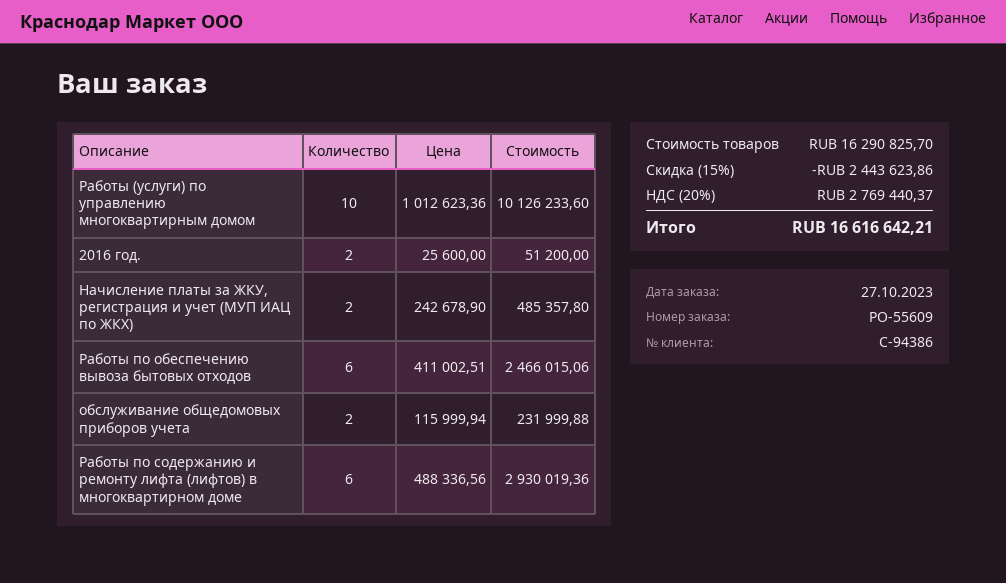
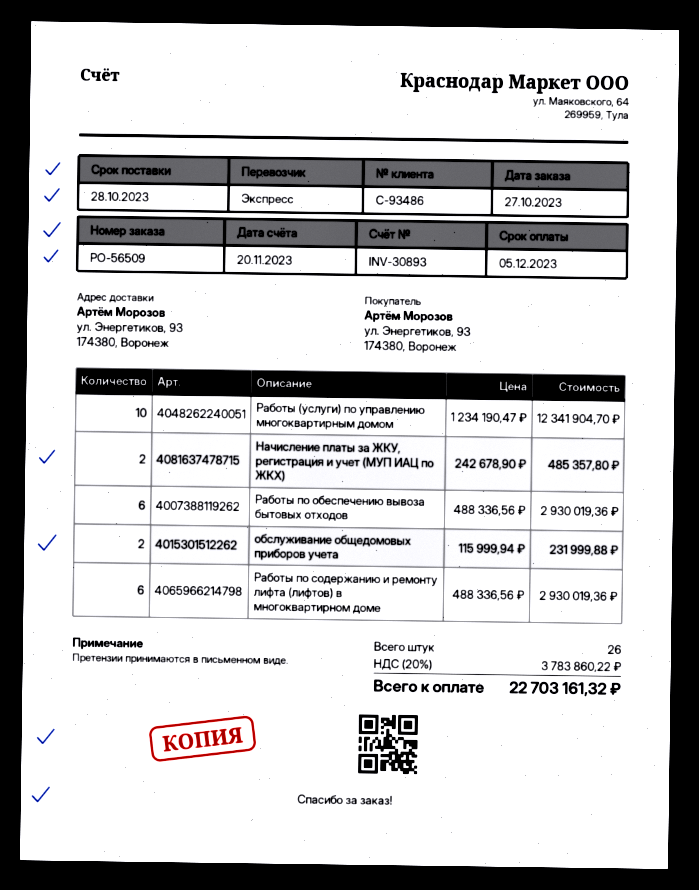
order number: PO-55609 -> PO-56509
customer number: C-94386 -> C-93486
Работы (услуги) по управлению многоквартирным домом: 10 x 1012623.36 = 10126233.60 -> 10 x 1234190.47 = 12341904.70
2016 год.: 2 x 25600.00 = 51200.00 -> none
Работы по обеспечению вывоза бытовых отходов: 6 x 411002.51 = 2466015.06 -> 6 x 488336.56 = 2930019.36
discount: 15% = 2443623.86 -> none
tax: 20% = 2769440.37 -> 20% = 3783860.22
total: 16616642.21 -> 22703161.32

